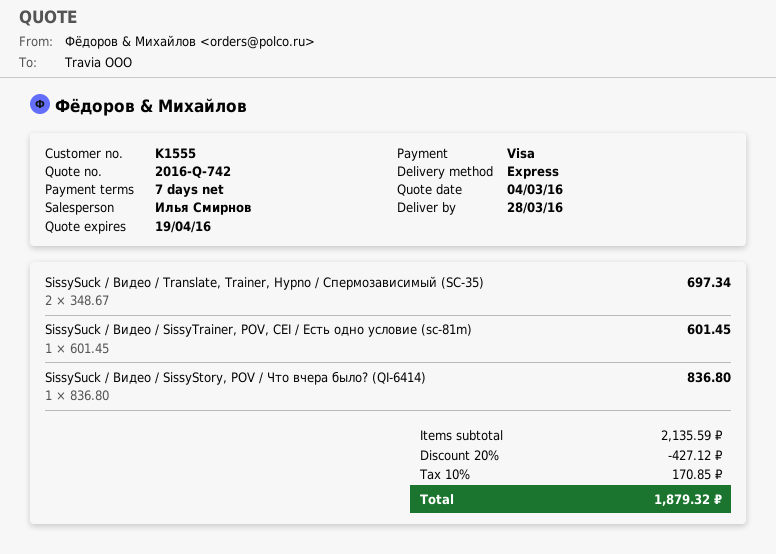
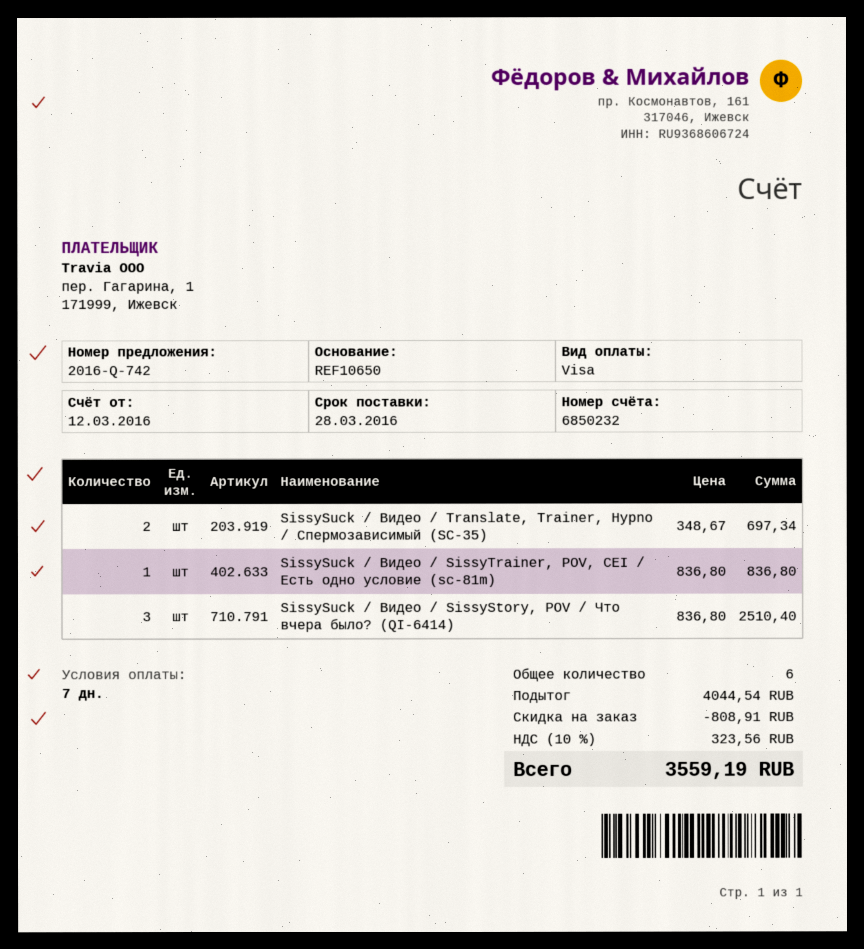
SissySuck / Видео / SissyTrainer, POV, CEI / Есть одно условие (sc-81m): 1 x 601.45 = 601.45 -> 1 x 836.80 = 836.80
SissySuck / Видео / SissyStory, POV / Что вчера было? (QI-6414): 1 x 836.80 = 836.80 -> 3 x 836.80 = 2510.40
subtotal: 2135.59 -> 4044.54
discount: 427.12 -> 808.91
tax: 10% = 170.85 -> 10% = 323.56
total: 1879.32 -> 3559.19

